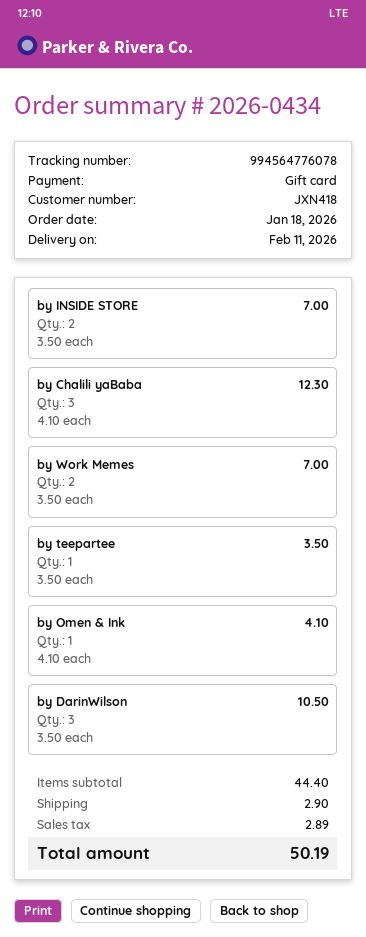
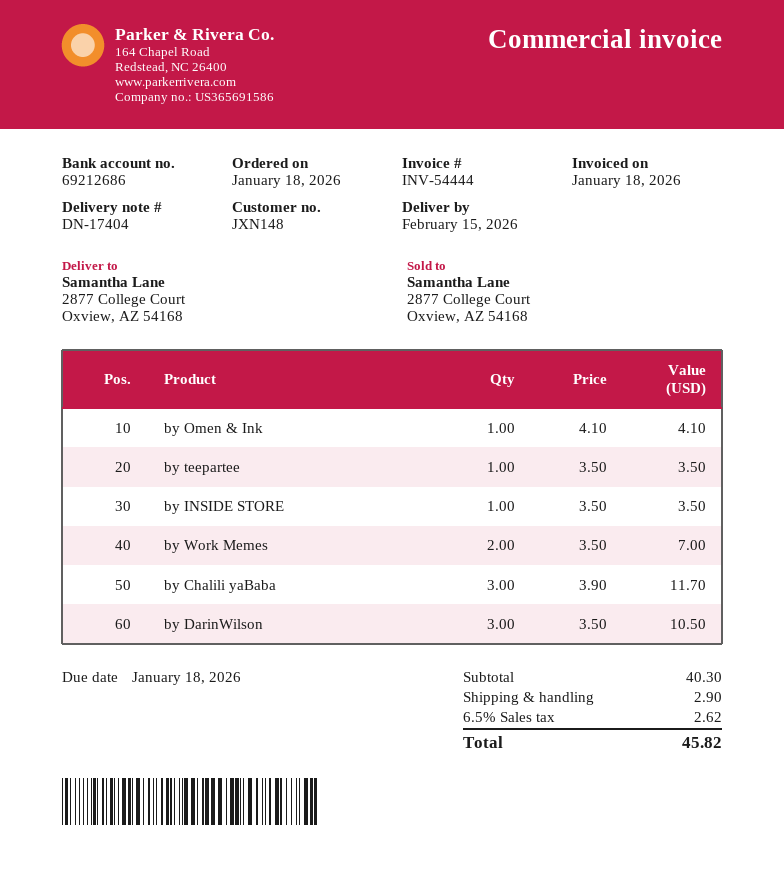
delivery date: 2026-02-11 -> 2026-02-15
customer number: JXN418 -> JXN148
by INSIDE STORE: 2 x 3.50 = 7.00 -> 1 x 3.50 = 3.50
by Chalili yaBaba: 3 x 4.10 = 12.30 -> 3 x 3.90 = 11.70
subtotal: 44.40 -> 40.30
tax: 2.89 -> 2.62
total: 50.19 -> 45.82

